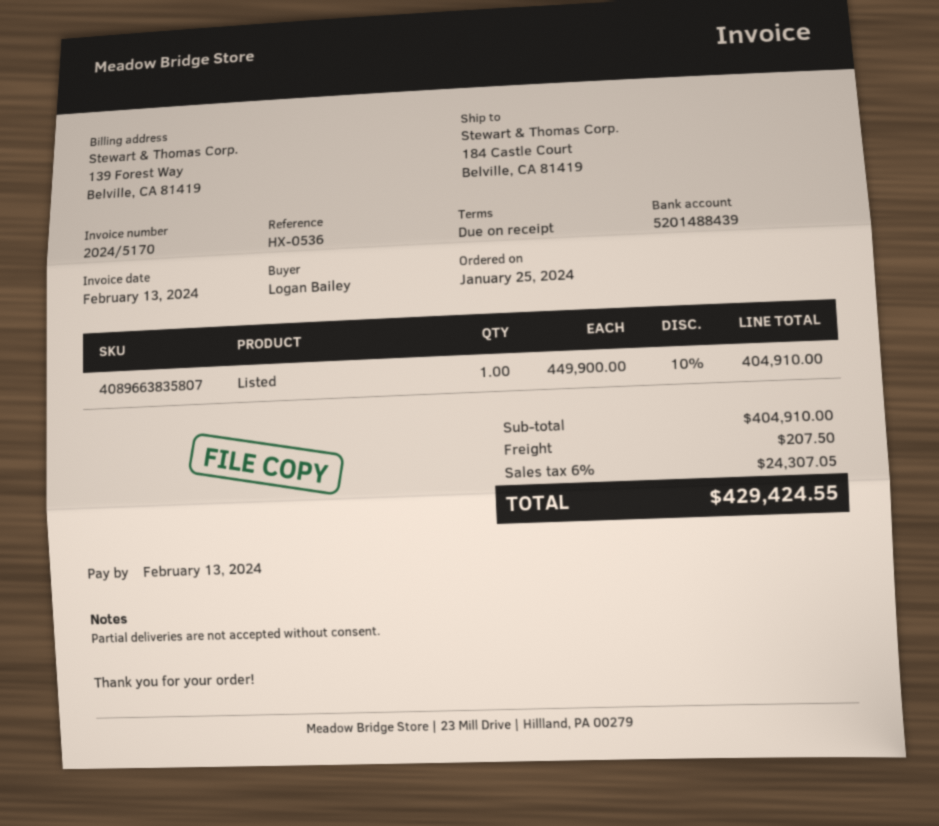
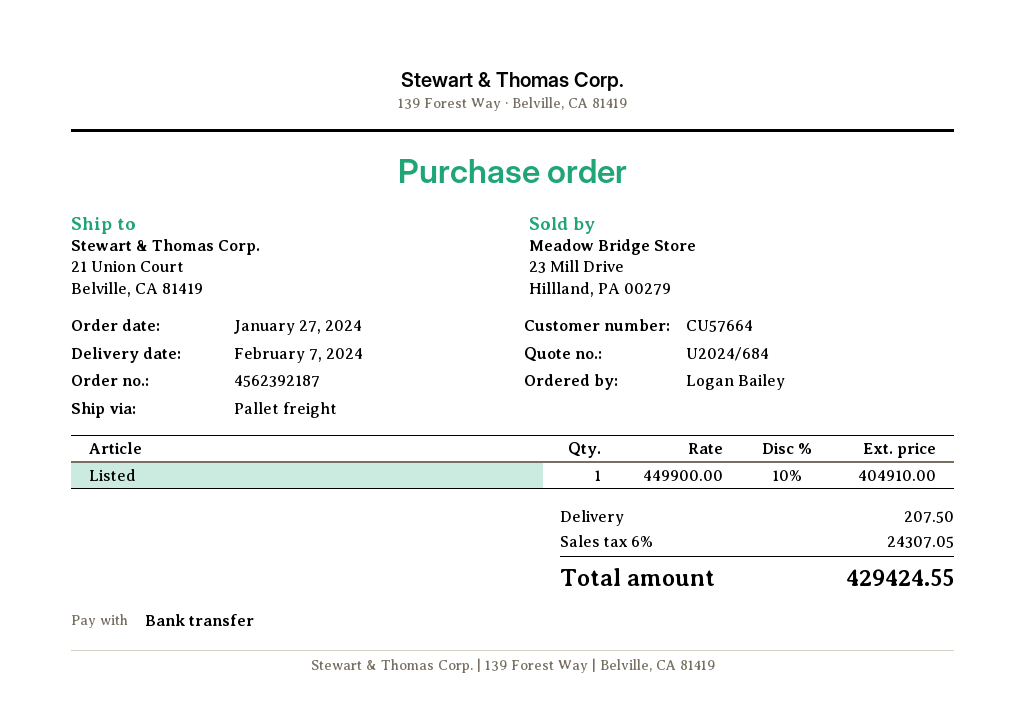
order date: 2024-01-25 -> 2024-01-27
ship to: 184 Castle Court, Belville, CA 81419 -> 21 Union Court, Belville, CA 81419

